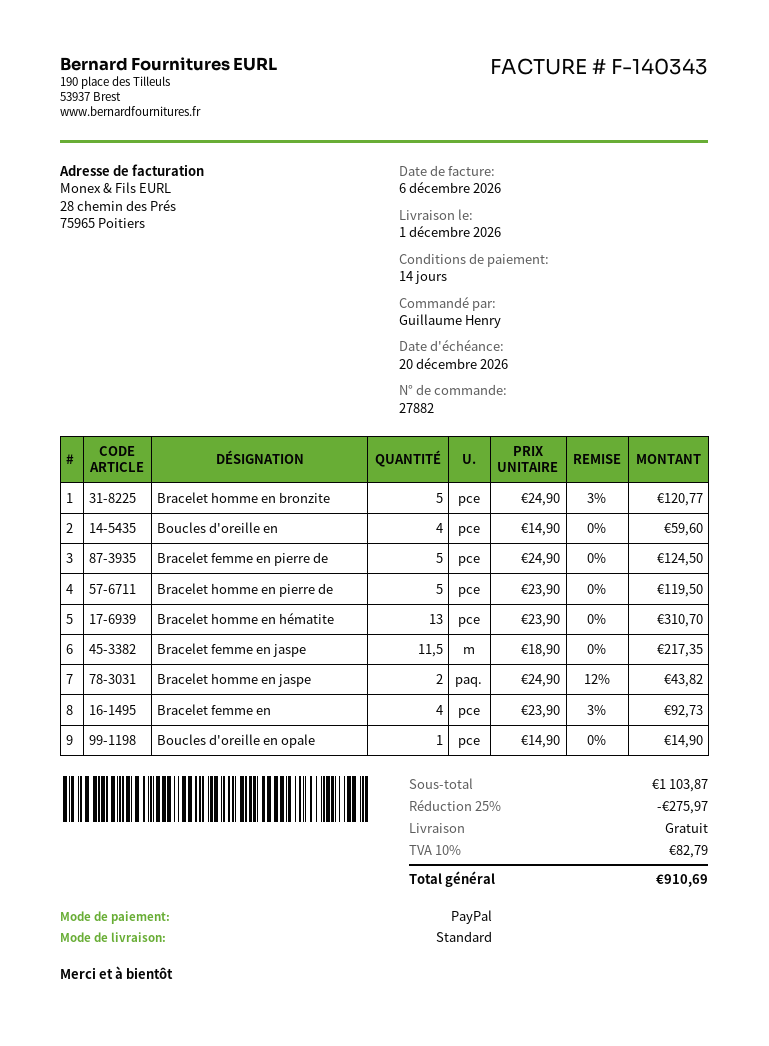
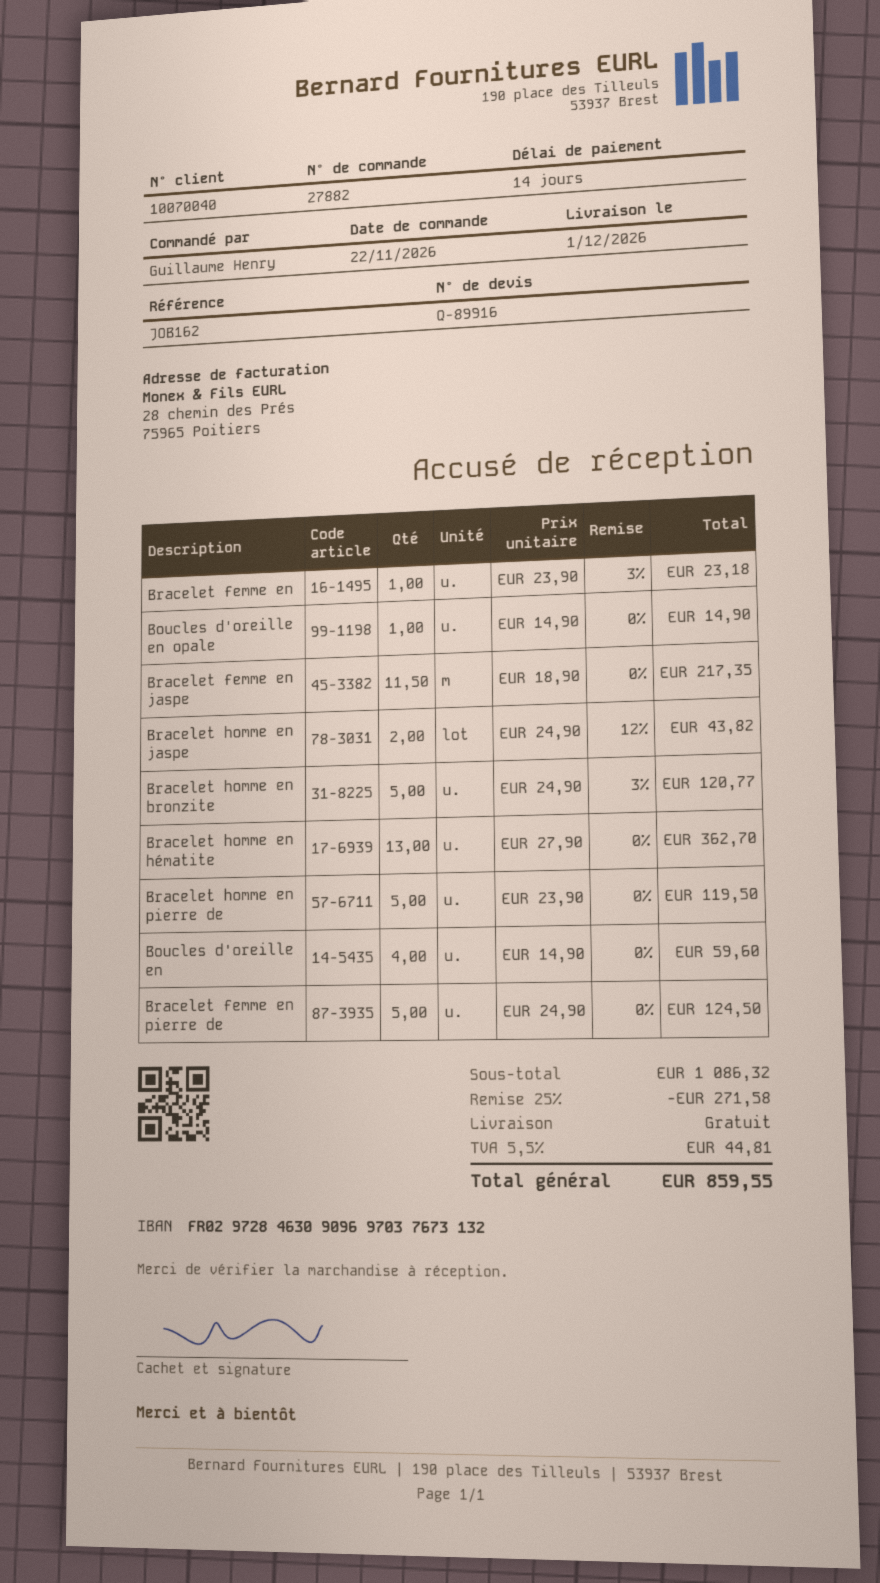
Bracelet homme en hématite: 13 x 23.90 = 310.70 -> 13 x 27.90 = 362.70
Bracelet femme en: 4 x 23.90 - 3% = 92.73 -> 1 x 23.90 - 3% = 23.18
subtotal: 1103.87 -> 1086.32
discount: 25% = 275.97 -> 25% = 271.58
tax: 10% = 82.79 -> 5.5% = 44.81
total: 910.69 -> 859.55

